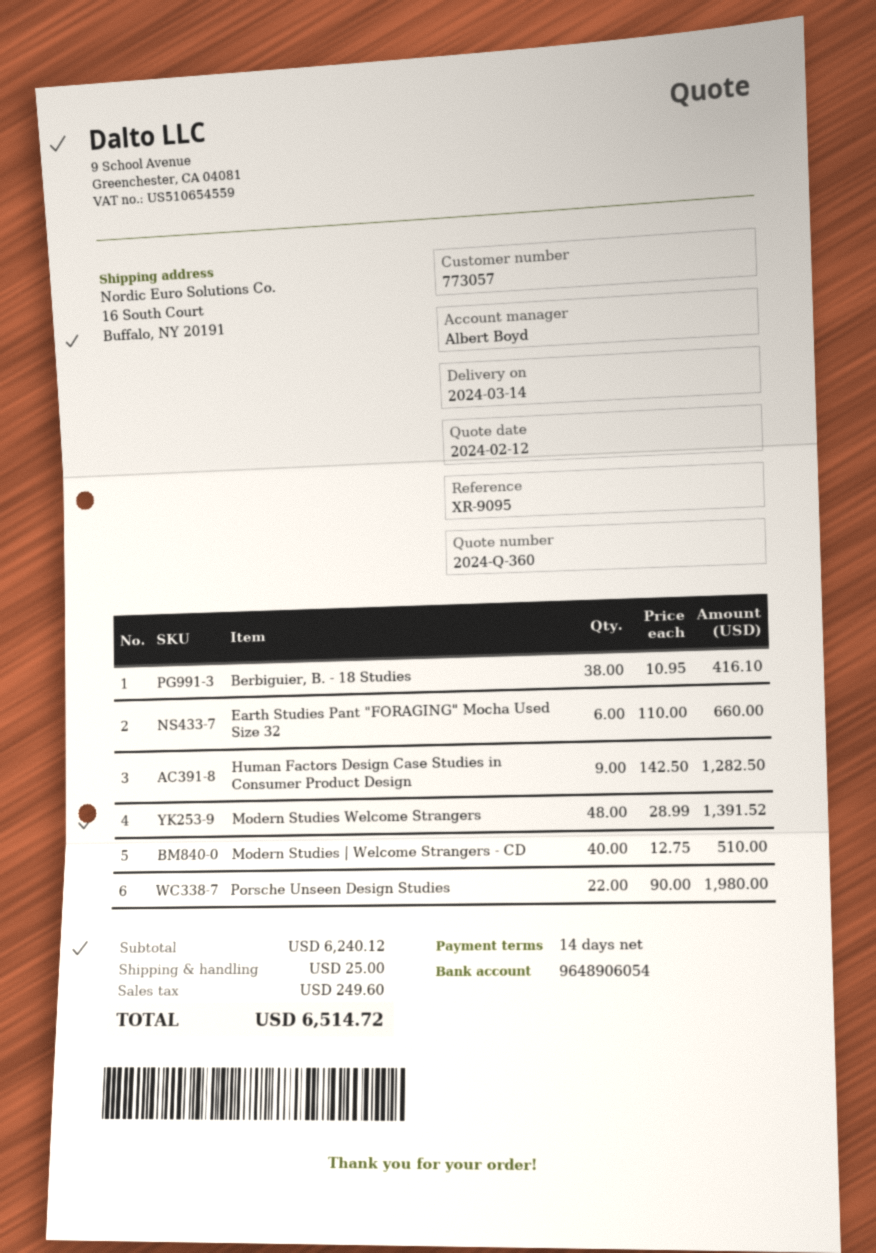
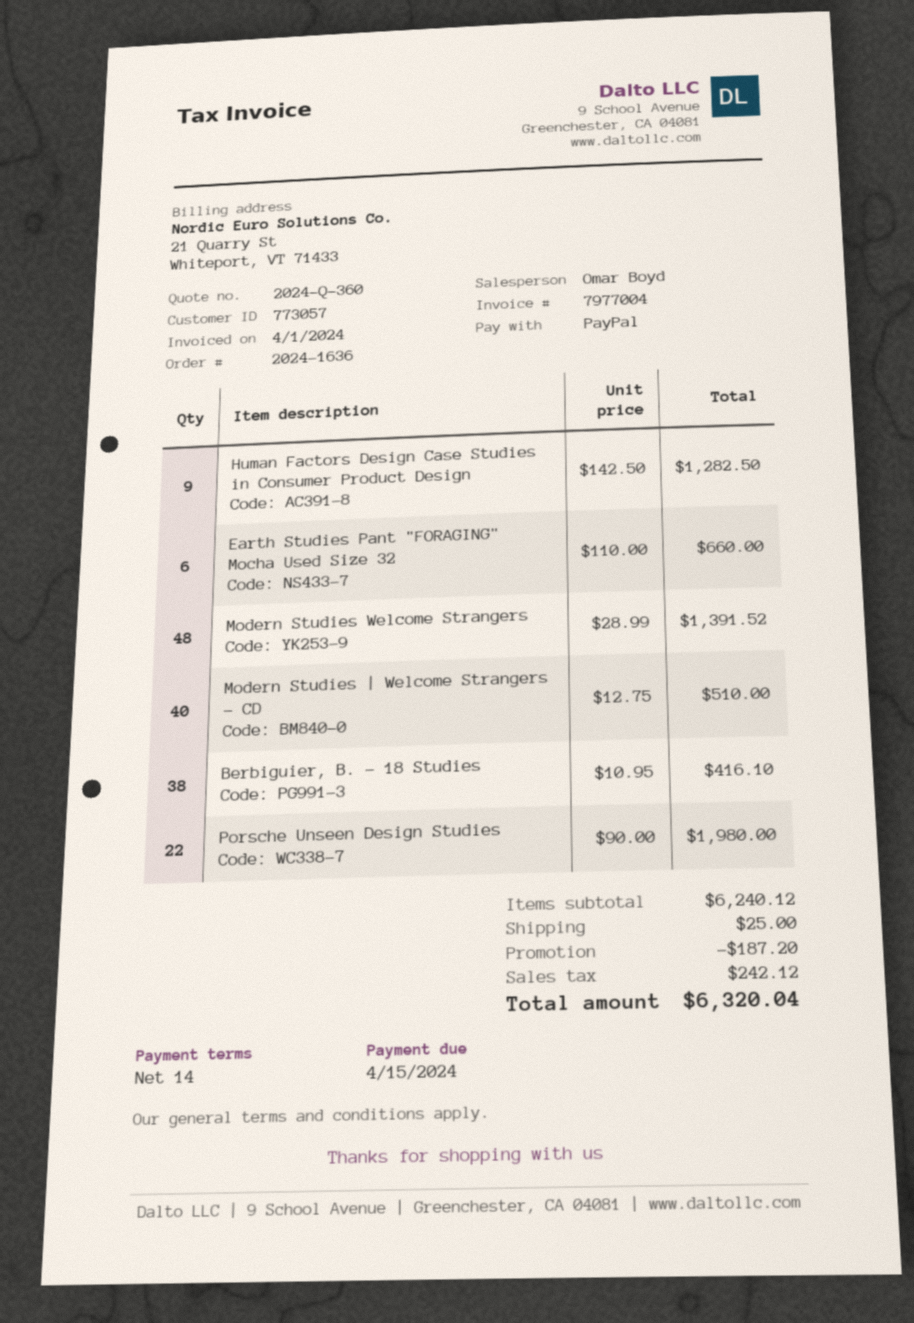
sales rep: Albert Boyd -> Omar Boyd
discount: none -> 187.20
tax: 249.60 -> 242.12
total: 6514.72 -> 6320.04

